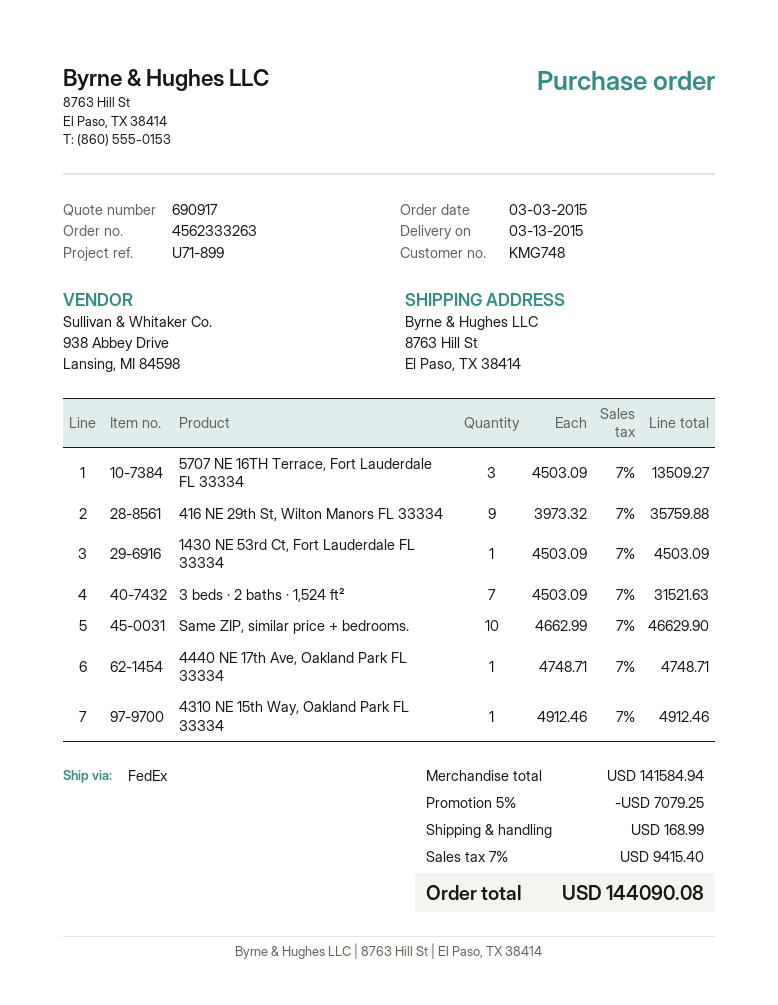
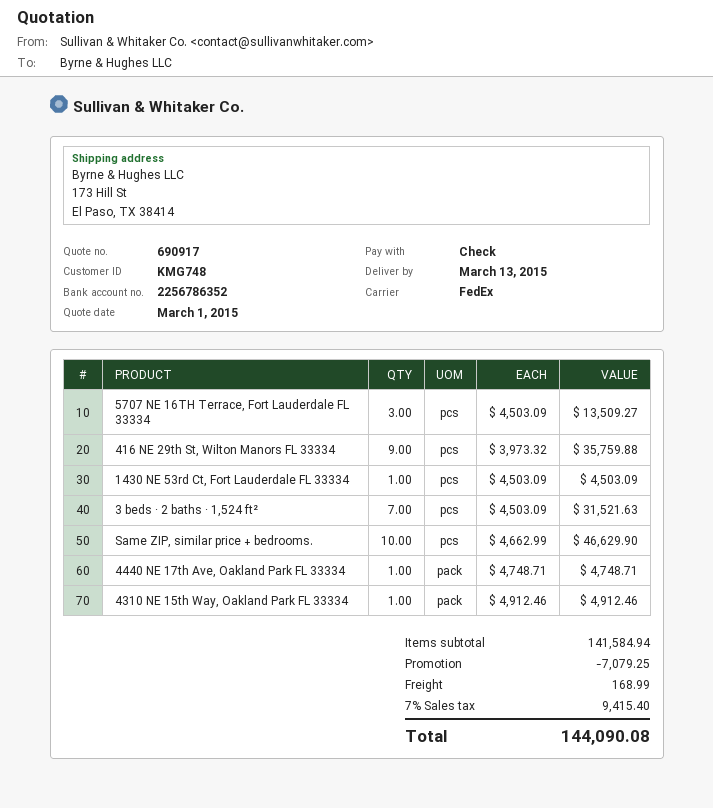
ship to: 8763 Hill St, El Paso, TX 38414 -> 173 Hill St, El Paso, TX 38414

